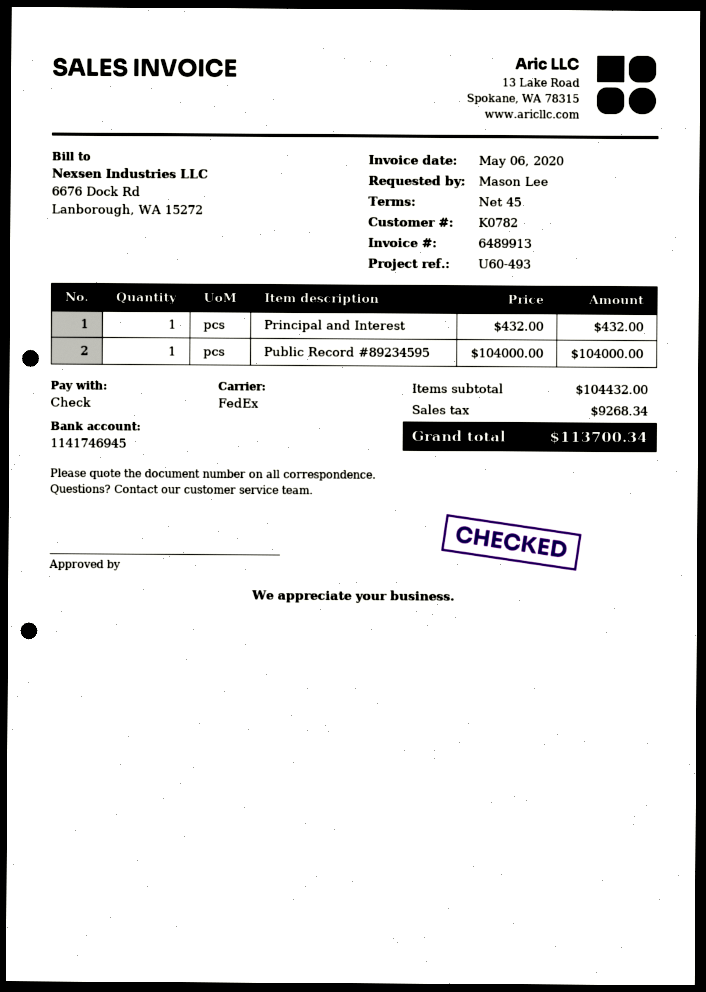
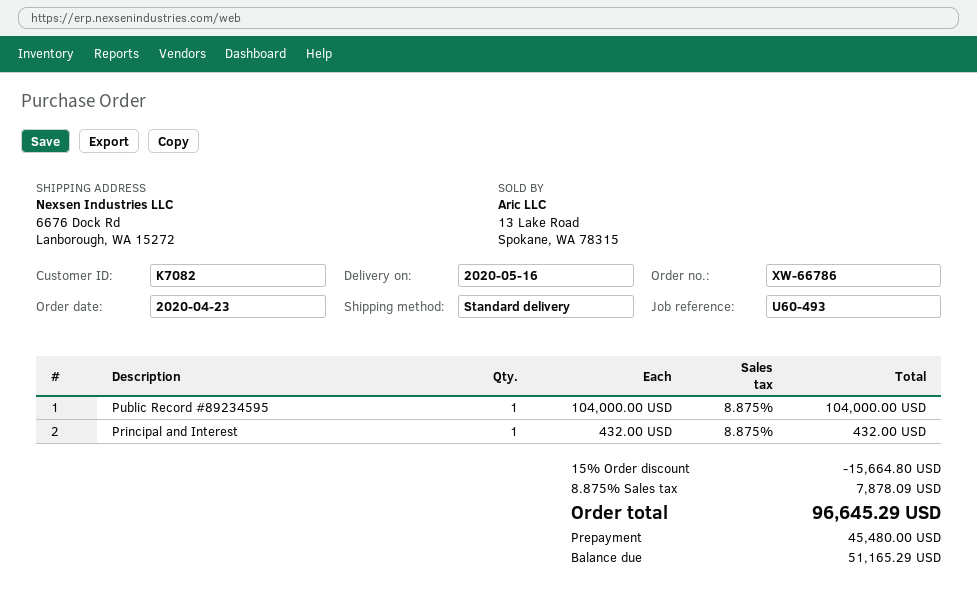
customer number: K0782 -> K7082
shipping method: FedEx -> standard
discount: none -> 15% = 15664.80
tax: 9268.34 -> 7878.09
total: 113700.34 -> 96645.29

